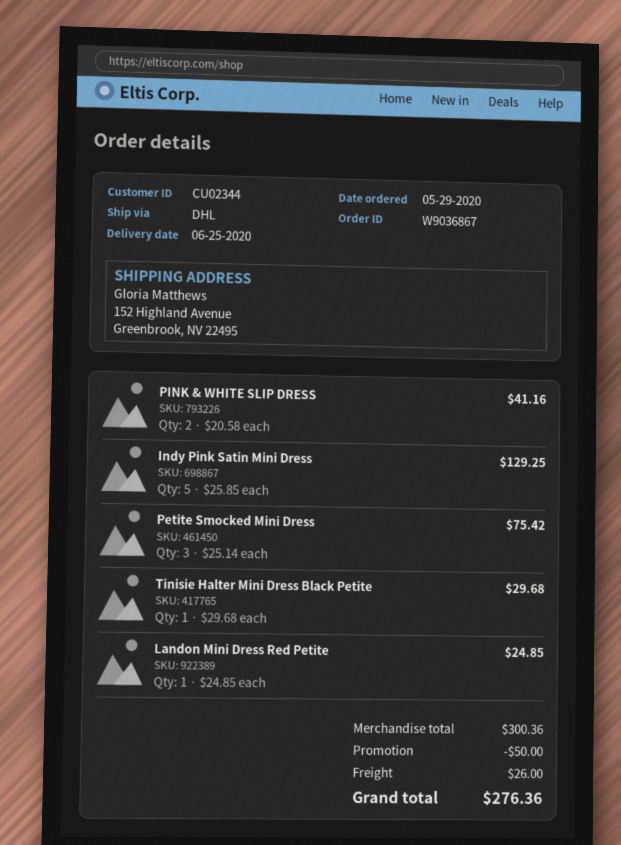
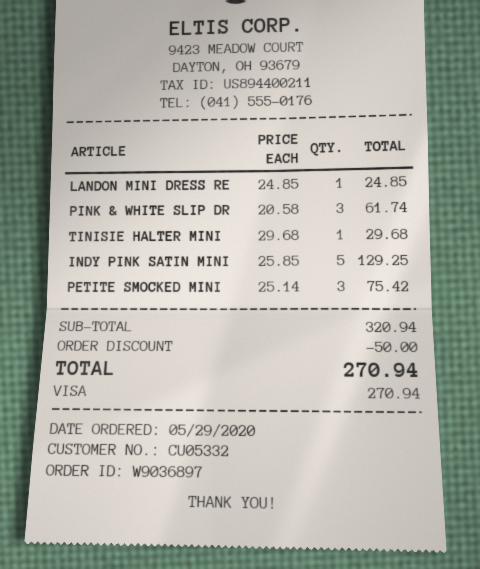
order number: W9036867 -> W9036897
customer number: CU02344 -> CU05332
PINK & WHITE SLIP DRESS: 2 x 20.58 = 41.16 -> 3 x 20.58 = 61.74
subtotal: 300.36 -> 320.94
shipping: 26.00 -> none
total: 276.36 -> 270.94

